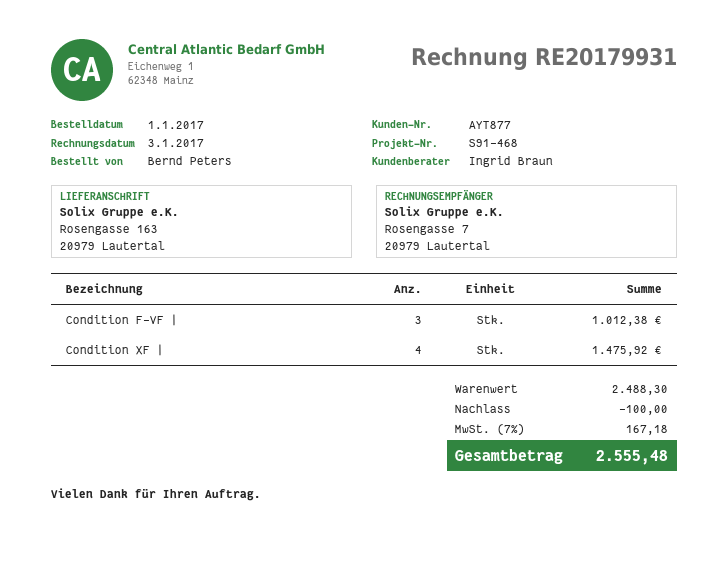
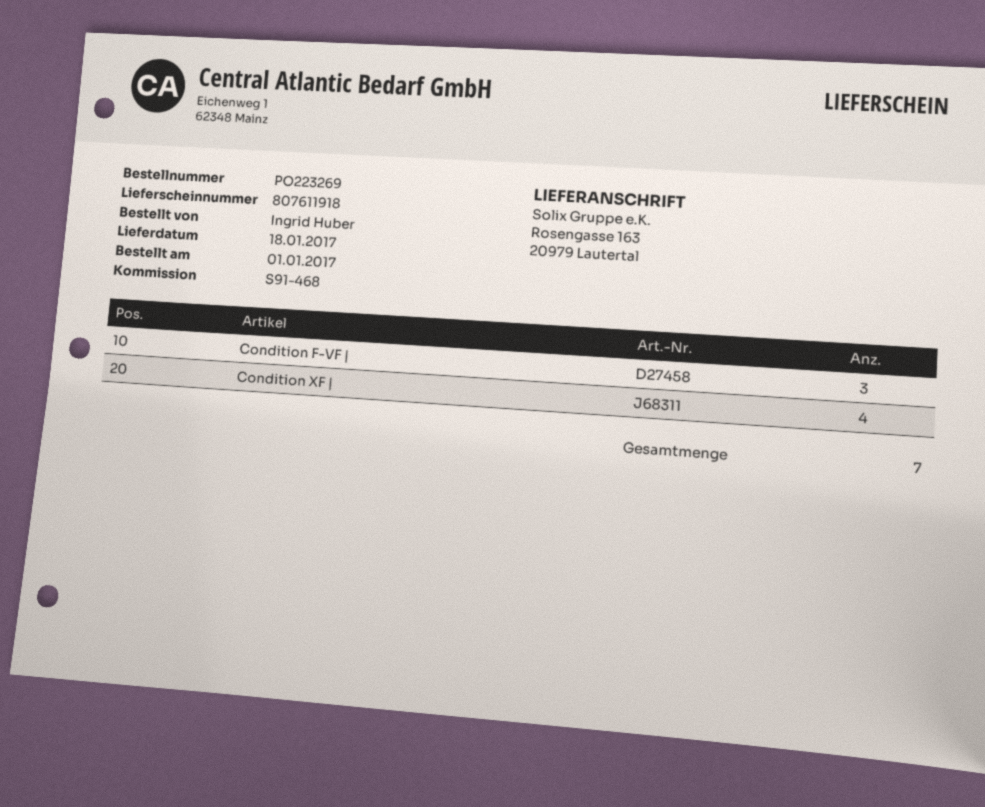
ordered by: Bernd Peters -> Ingrid Huber

